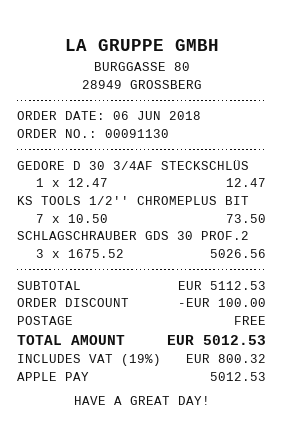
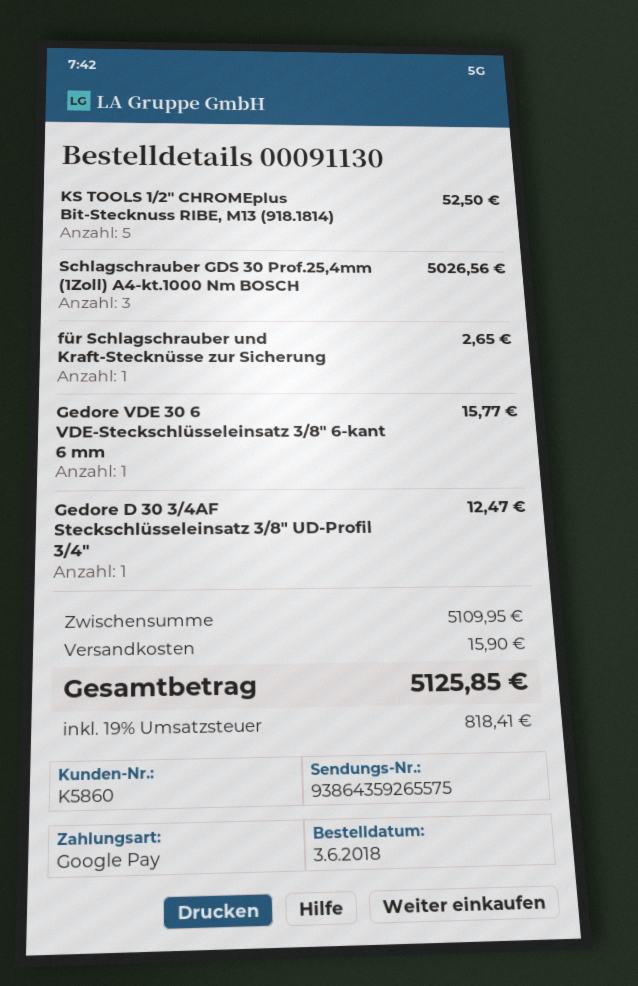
order date: 2018-06-06 -> 2018-06-03
payment method: Apple Pay -> Google Pay
KS TOOLS 1/2'' CHROMEPLUS BIT: 7 for 73.50 -> 5 for 52.50
für Schlagschrauber und Kraft-Stecknüsse zur Sicherung: none -> 1 for 2.65
Gedore VDE 30 6 VDE-Steckschlüsseleinsatz 3/8" 6-kant 6 mm: none -> 1 for 15.77
subtotal: 5112.53 -> 5109.95
discount: 100.00 -> none
shipping: 0.00 -> 15.90
tax: 19% = 800.32 -> 19% = 818.41
total: 5012.53 -> 5125.85

